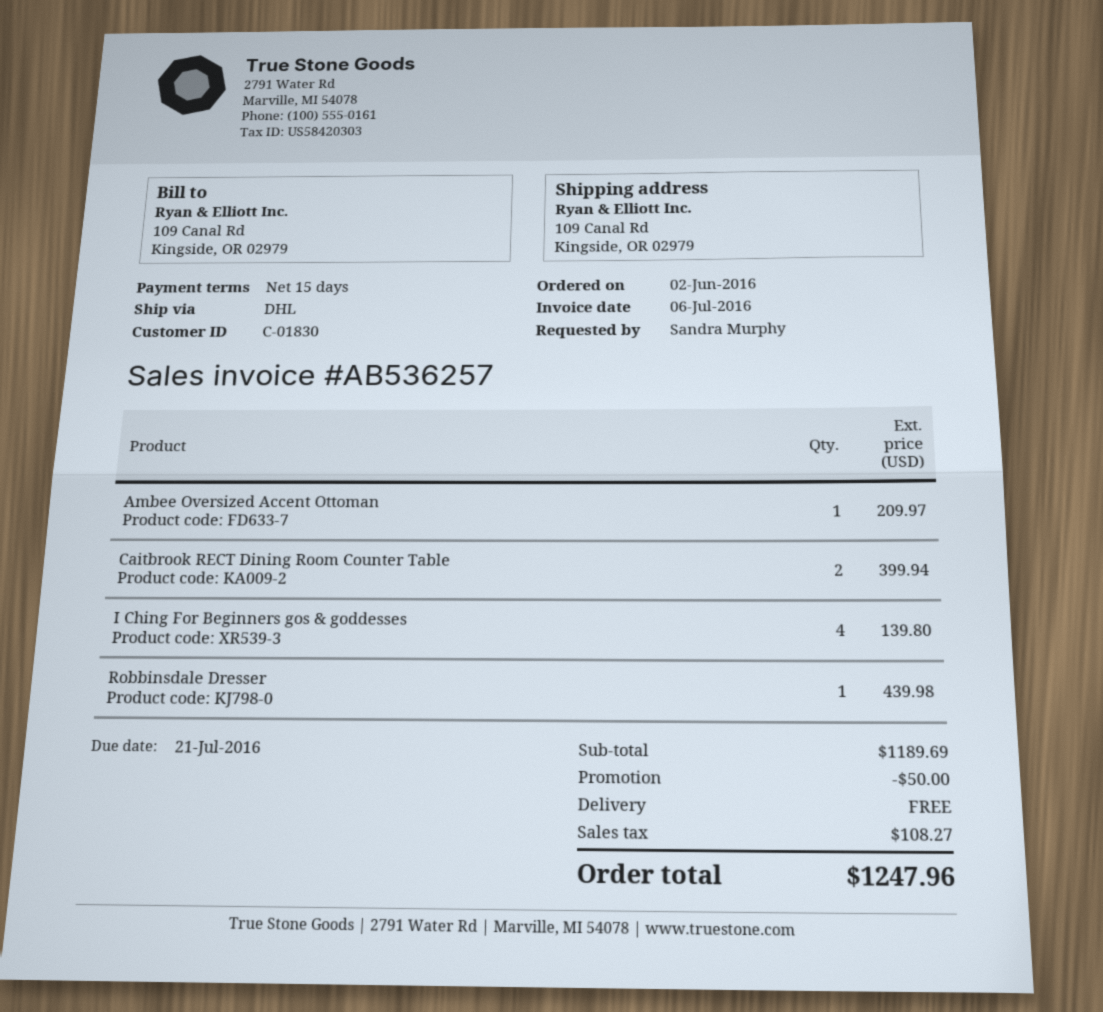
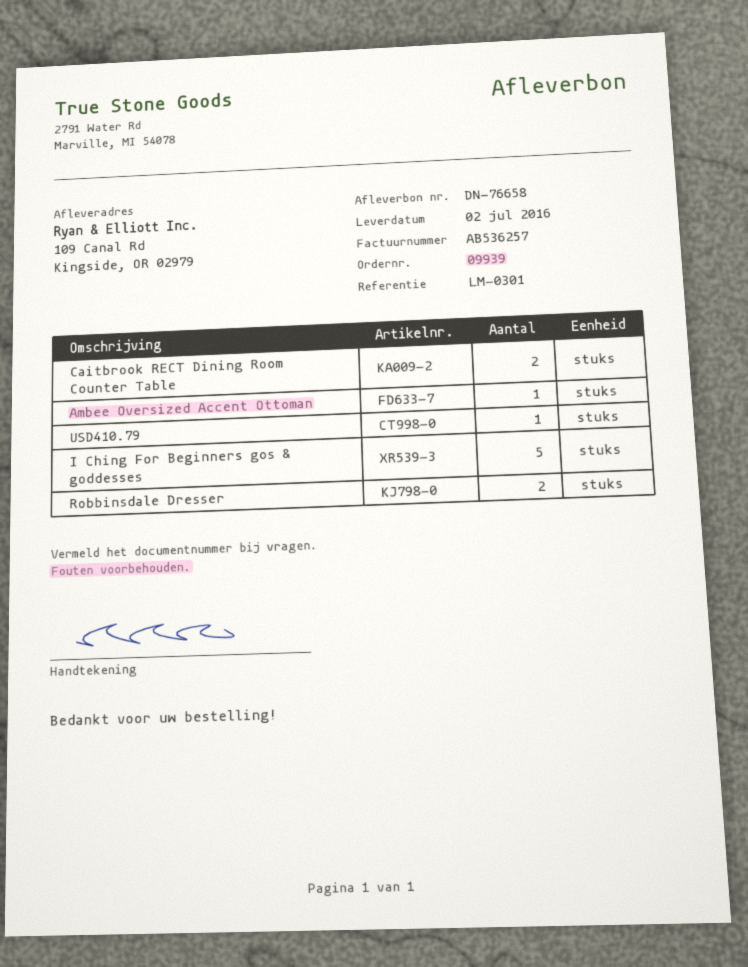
I Ching For Beginners gos & goddesses: 4 -> 5
Robbinsdale Dresser: 1 -> 2
USD410.79: none -> 1

